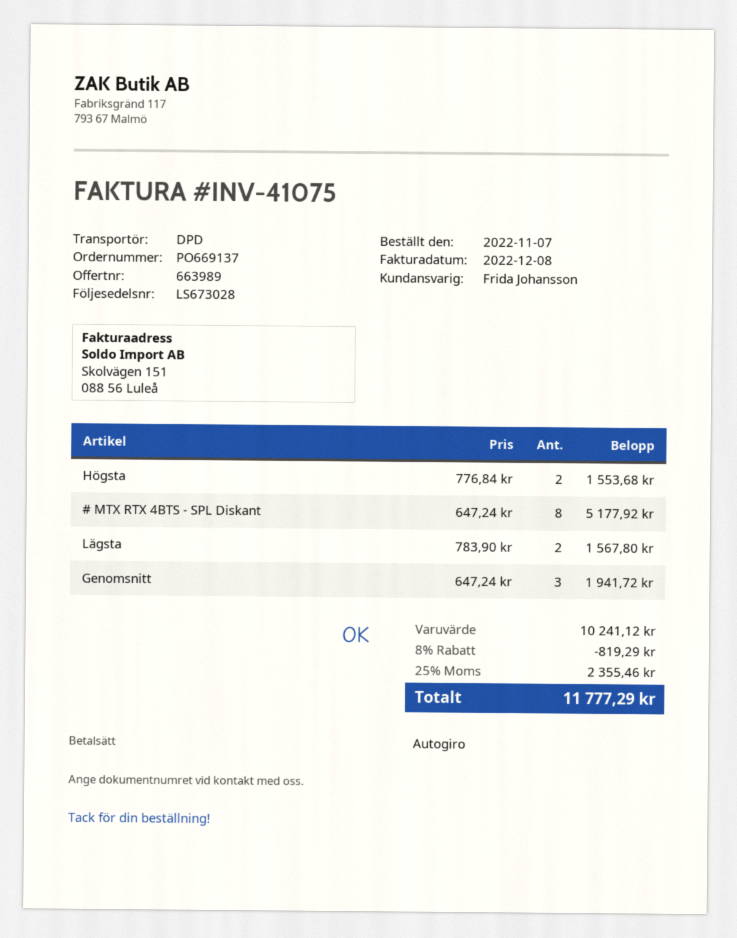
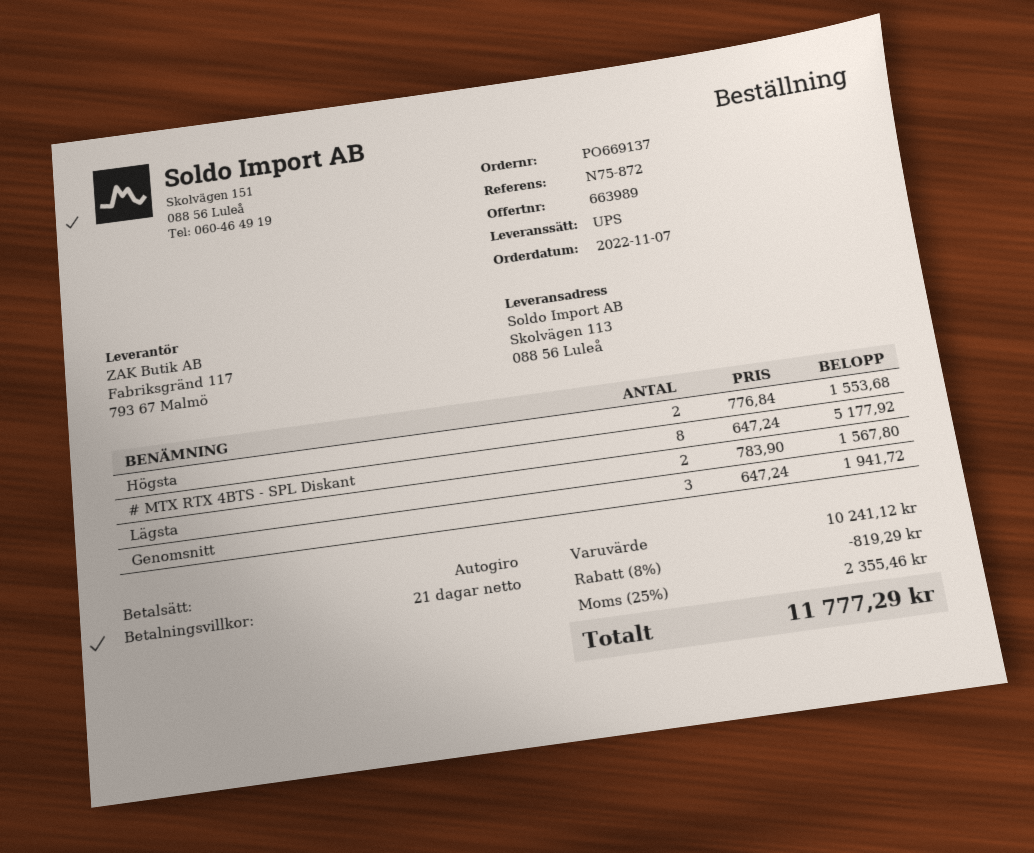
shipping method: DPD -> UPS

